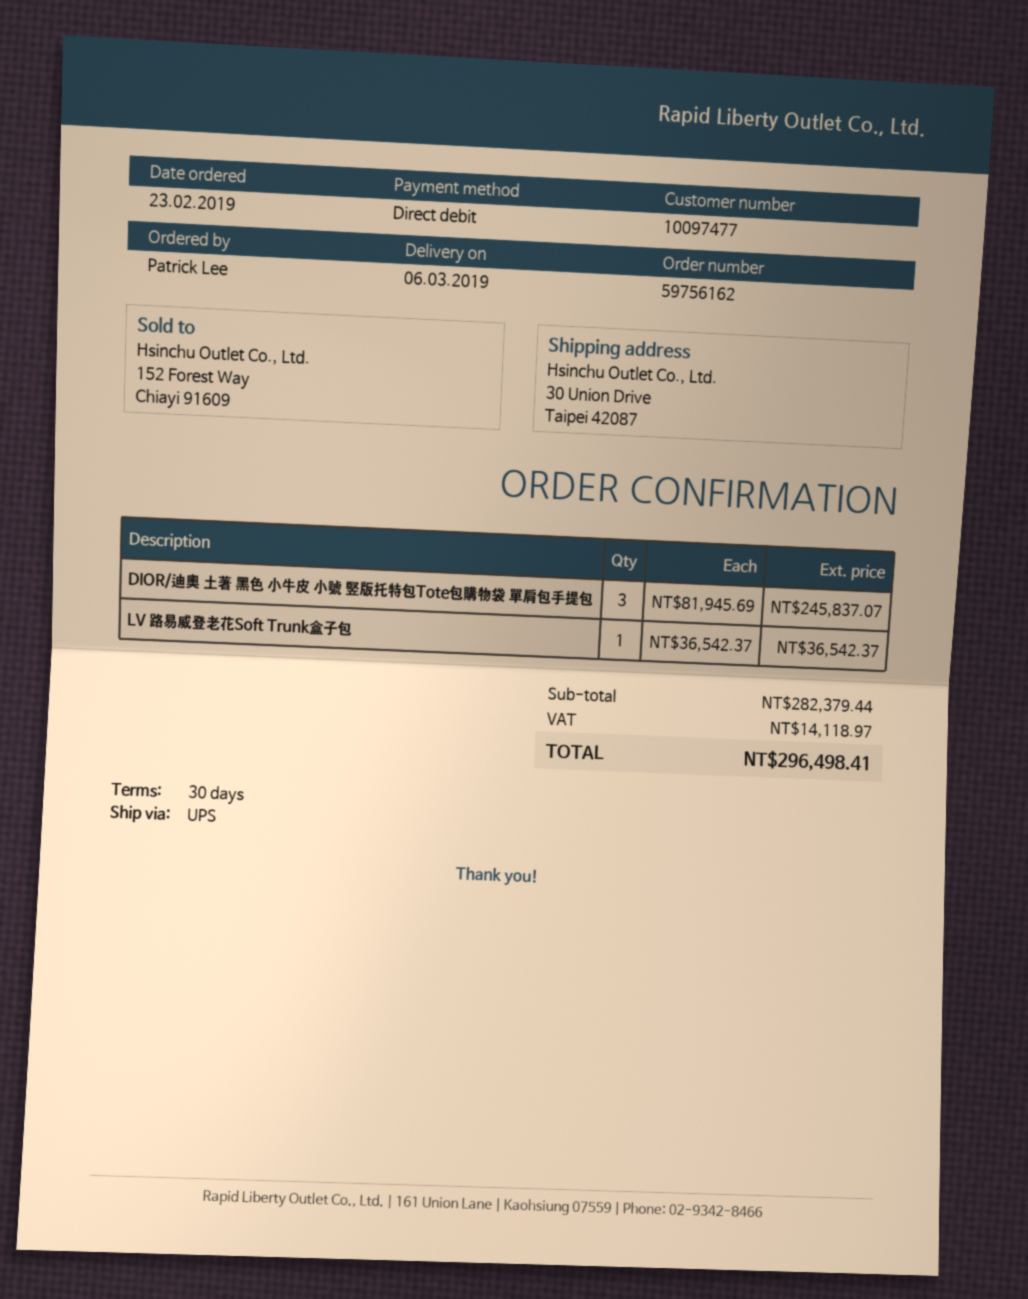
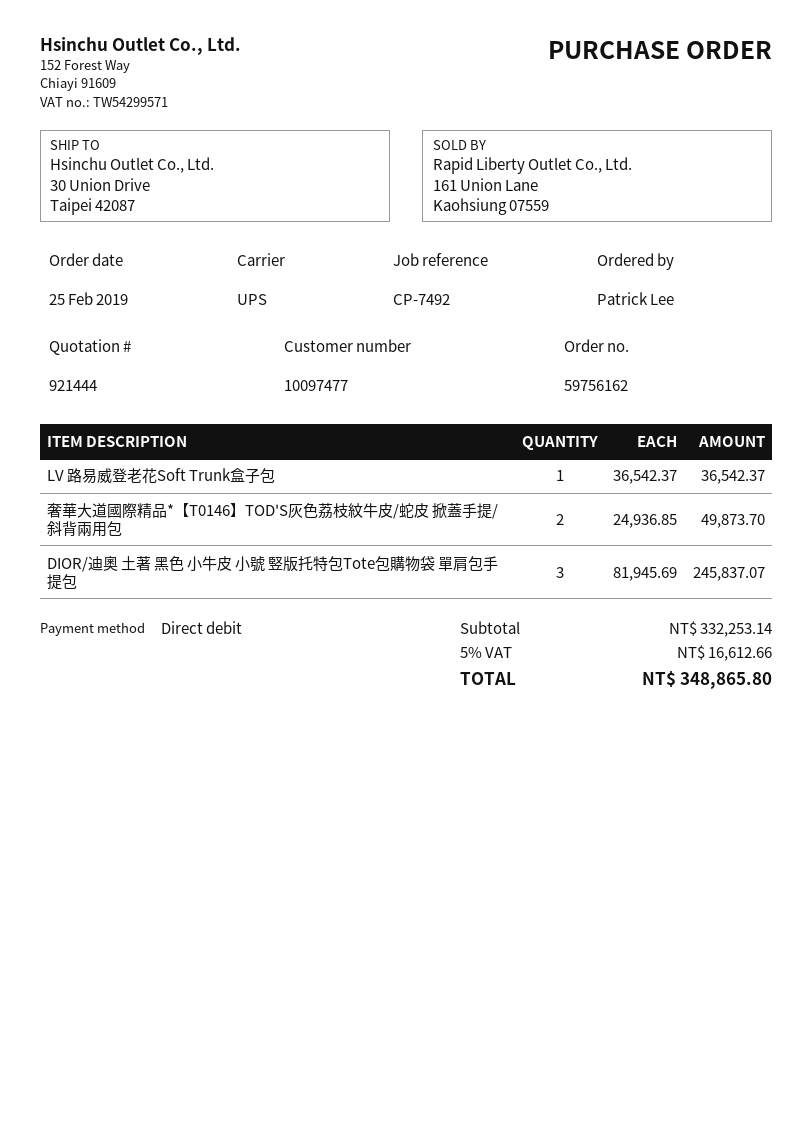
order date: 2019-02-23 -> 2019-02-25
奢華大道國際精品*【T0146】TOD'S灰色荔枝紋牛皮/蛇皮 掀蓋手提/斜背兩用包: none -> 2 x 24936.85 = 49873.70
subtotal: 282379.44 -> 332253.14
tax: 14118.97 -> 16612.66
total: 296498.41 -> 348865.80

